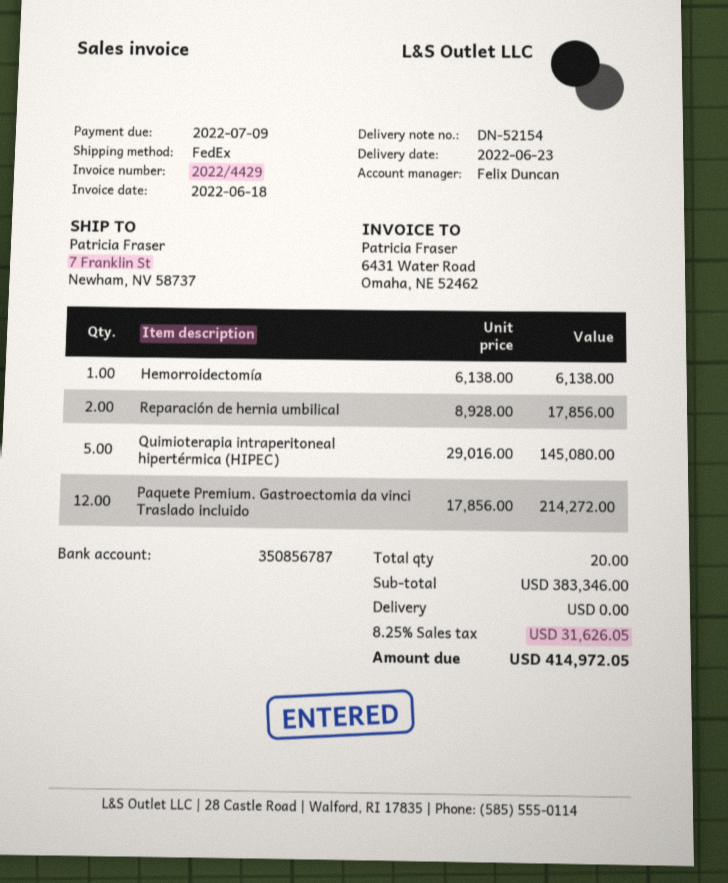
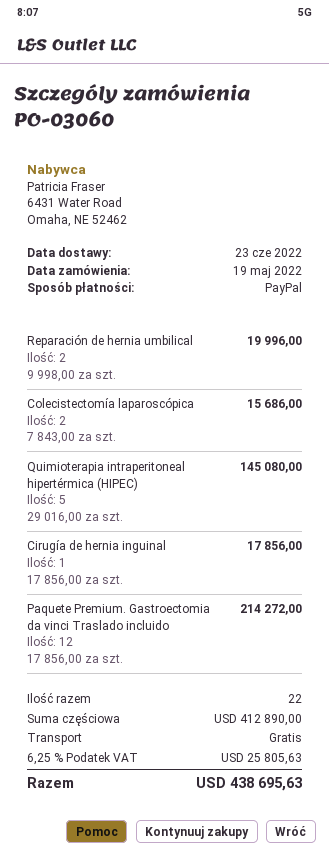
Hemorroidectomía: 1 x 6138.00 = 6138.00 -> none
Reparación de hernia umbilical: 2 x 8928.00 = 17856.00 -> 2 x 9998.00 = 19996.00
Colecistectomía laparoscópica: none -> 2 x 7843.00 = 15686.00
Cirugía de hernia inguinal: none -> 1 x 17856.00 = 17856.00
total quantity: 20 -> 22
subtotal: 383346.00 -> 412890.00
tax: 8.25% = 31626.05 -> 6.25% = 25805.63
total: 414972.05 -> 438695.63

